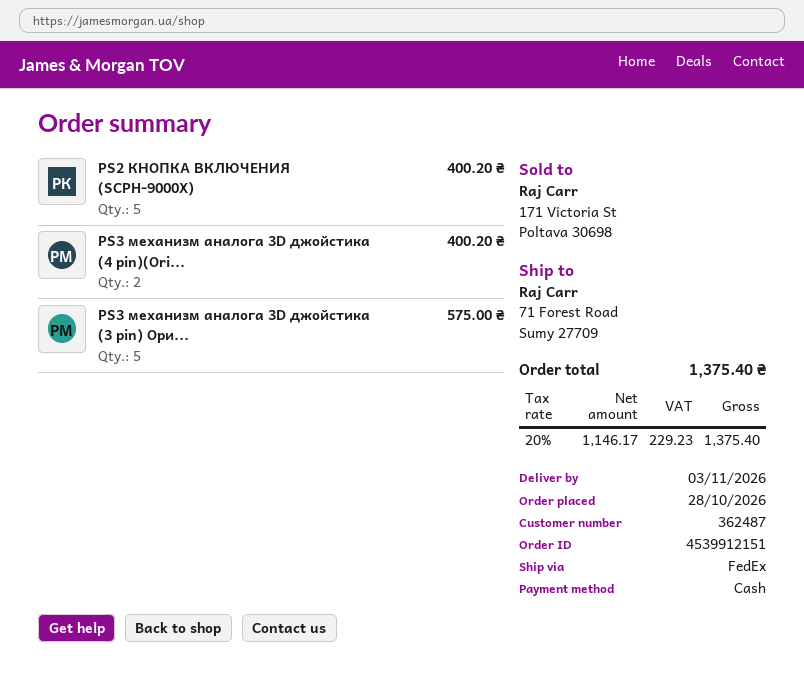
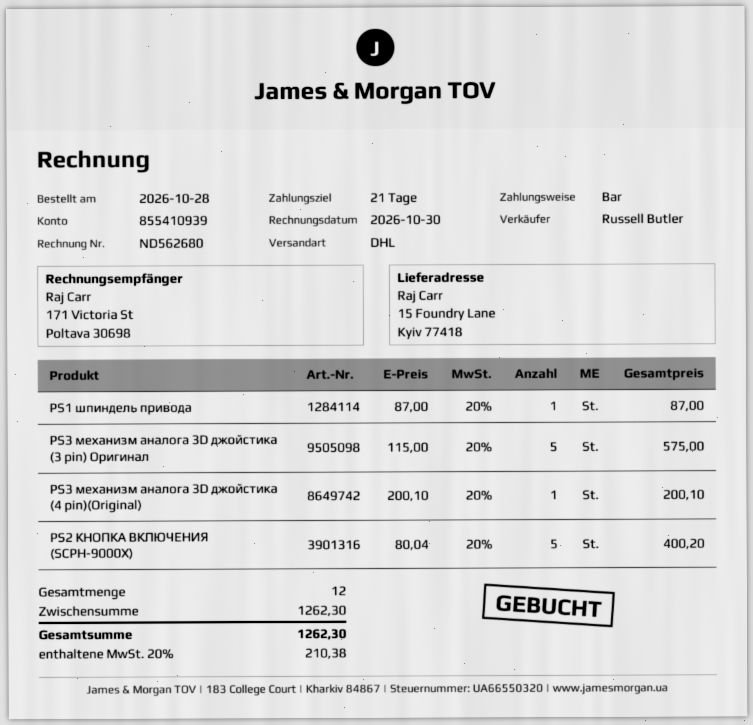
shipping method: FedEx -> DHL
ship to: 71 Forest Road, Sumy 27709 -> 15 Foundry Lane, Kyiv 77418
PS3 механизм аналога 3D джойстика (4 pin)(Ori...: 2 for 400.20 -> 1 for 200.10
PS1 шпиндель привода: none -> 1 for 87.00
tax: 20% = 229.23 -> 20% = 210.38
total: 1375.40 -> 1262.30

